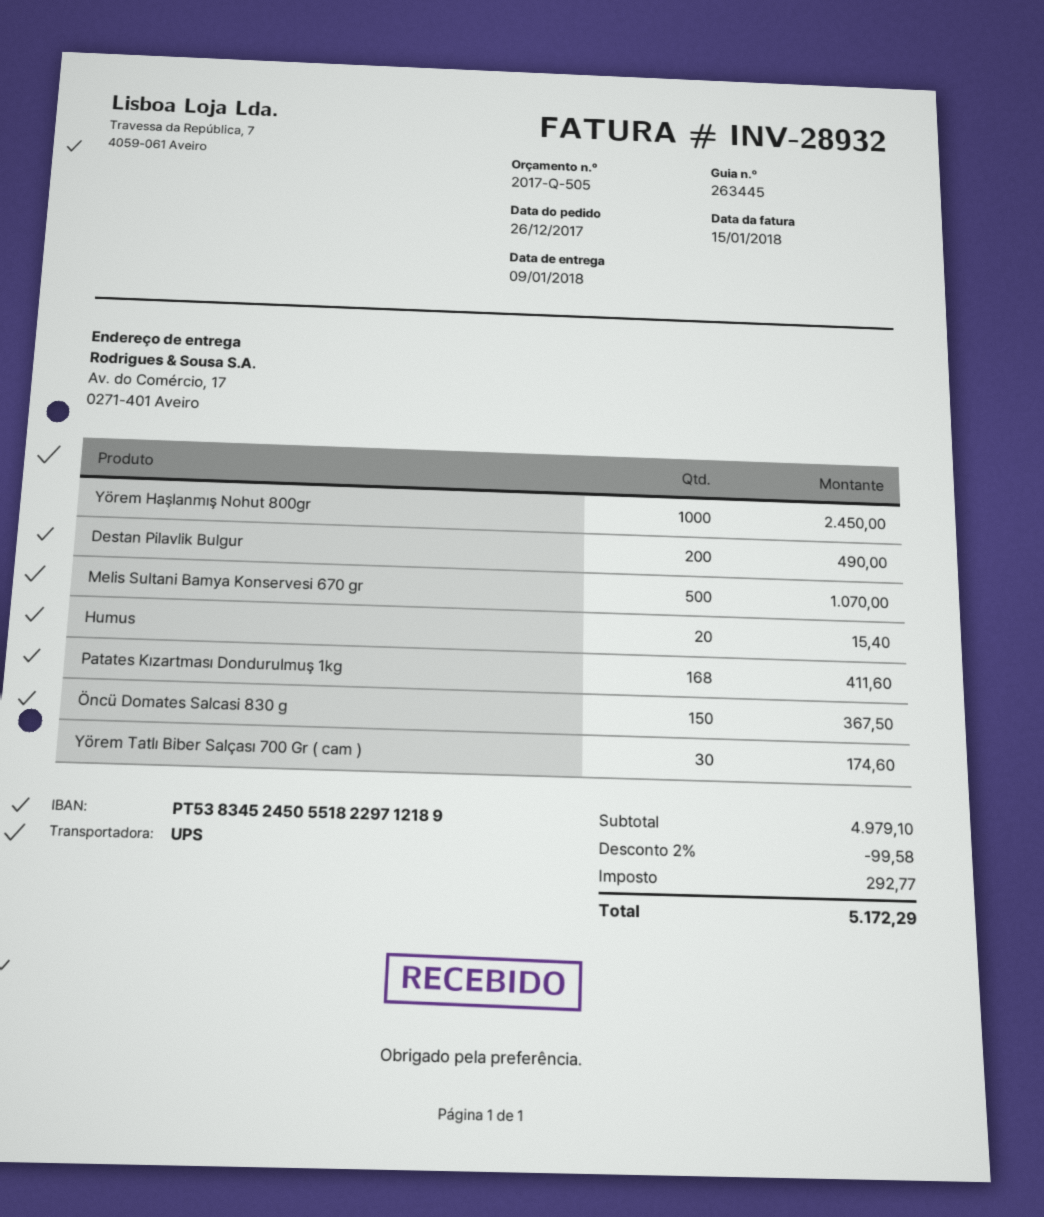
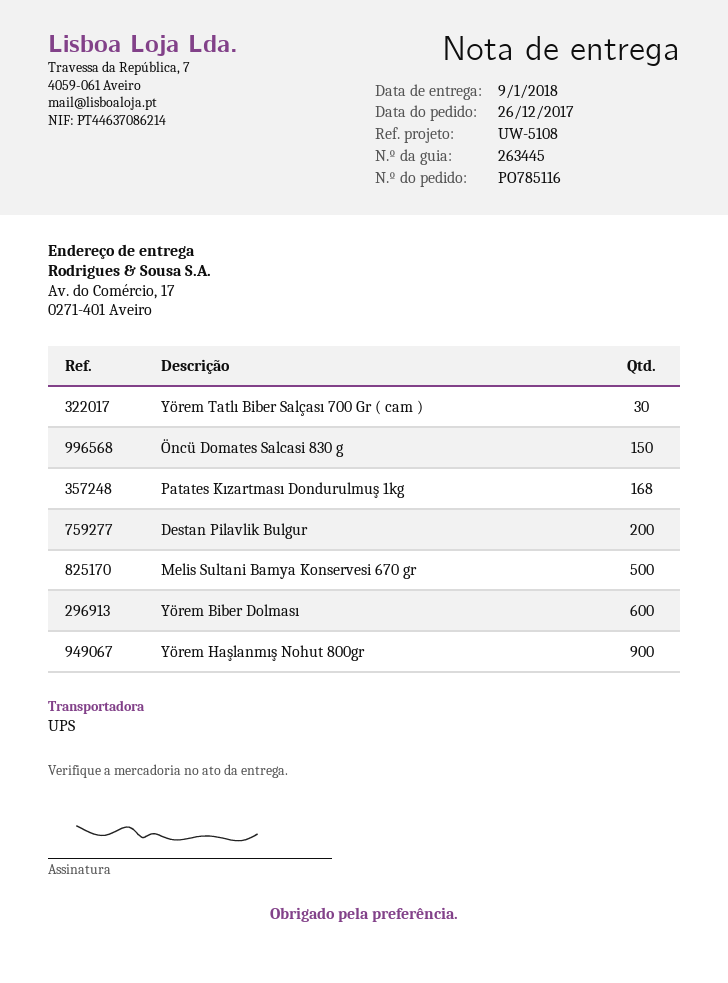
Yörem Haşlanmış Nohut 800gr: 1000 -> 900
Humus: 20 -> none
Yörem Biber Dolması: none -> 600

